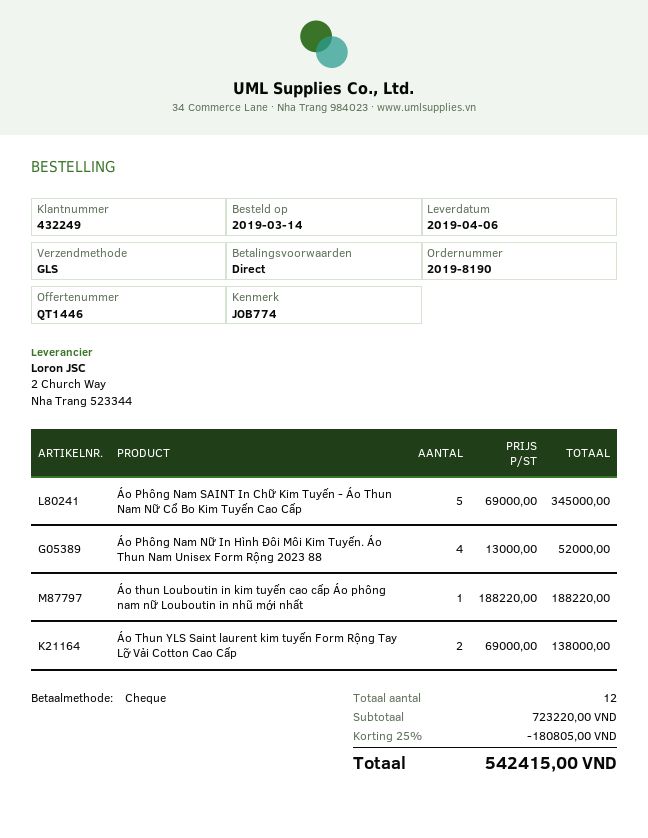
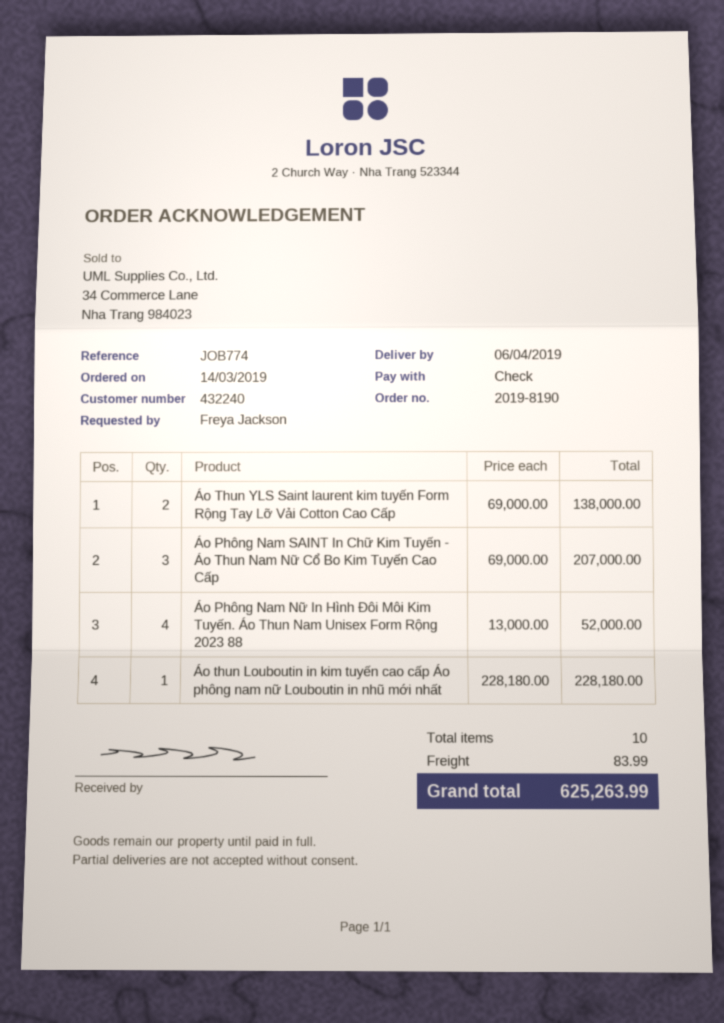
customer number: 432249 -> 432240
Áo Phông Nam SAINT In Chữ Kim Tuyến - Áo Thun Nam Nữ Cổ Bo Kim Tuyến Cao Cấp: 5 x 69000.00 = 345000.00 -> 3 x 69000.00 = 207000.00
Áo thun Louboutin in kim tuyến cao cấp Áo phông nam nữ Louboutin in nhũ mới nhất: 1 x 188220.00 = 188220.00 -> 1 x 228180.00 = 228180.00
total quantity: 12 -> 10
discount: 25% = 180805.00 -> none
shipping: none -> 83.99
total: 542415.00 -> 625263.99

